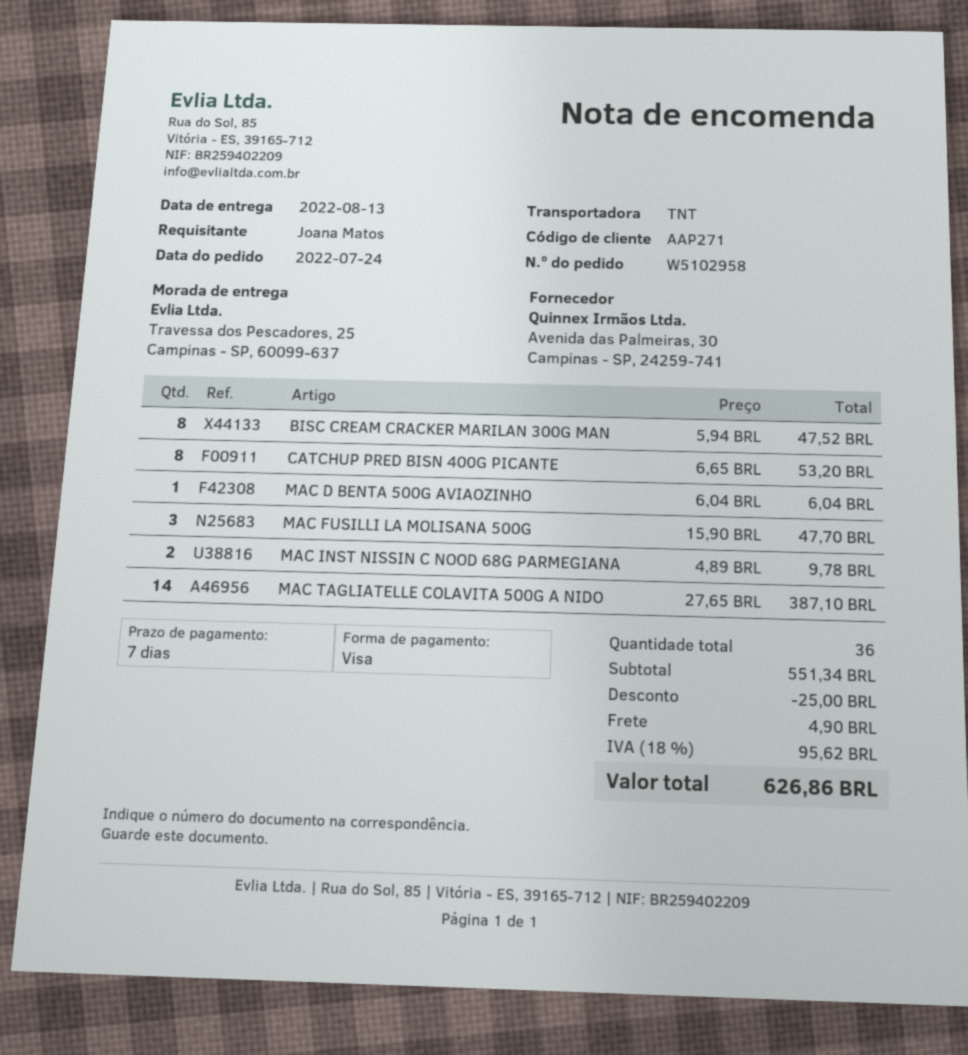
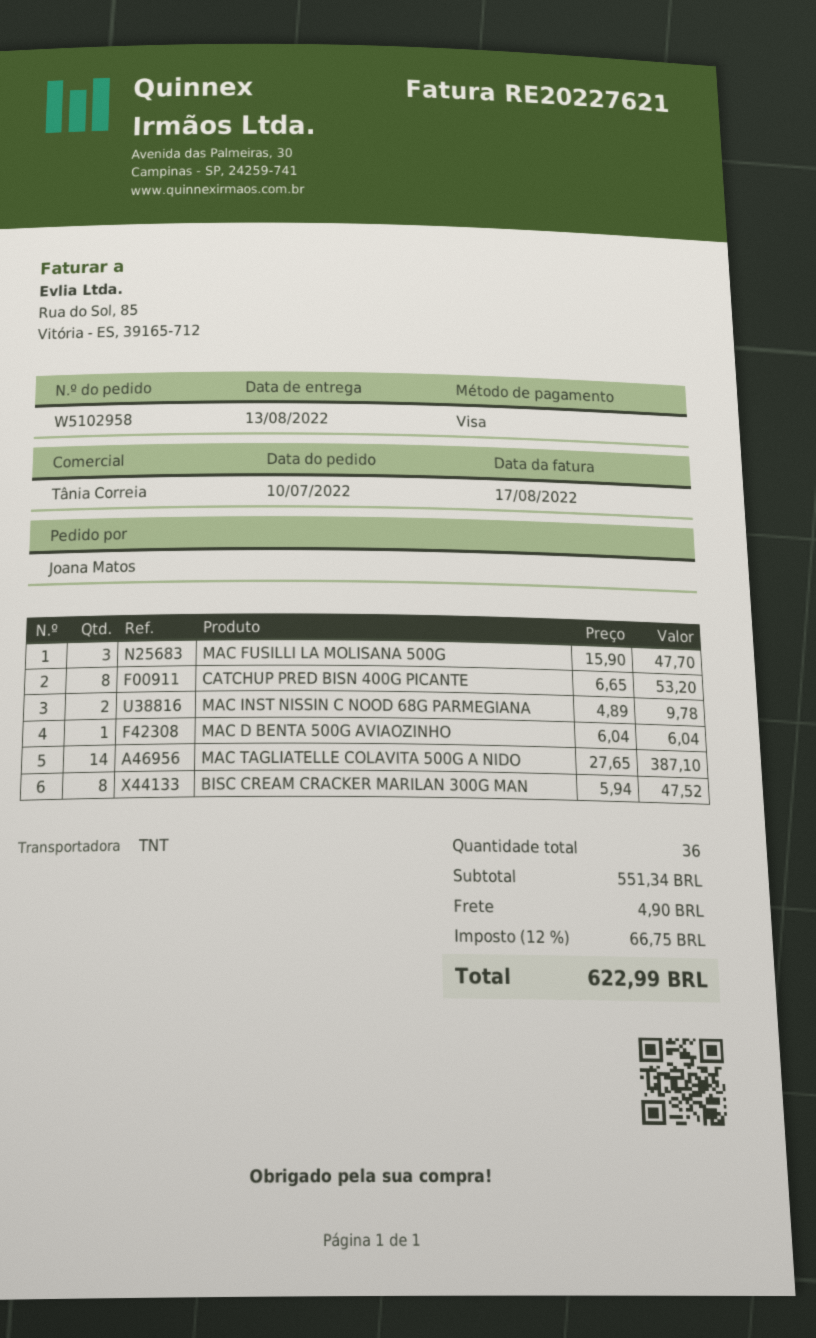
order date: 2022-07-24 -> 2022-07-10
discount: 25.00 -> none
tax: 18% = 95.62 -> 12% = 66.75
total: 626.86 -> 622.99

